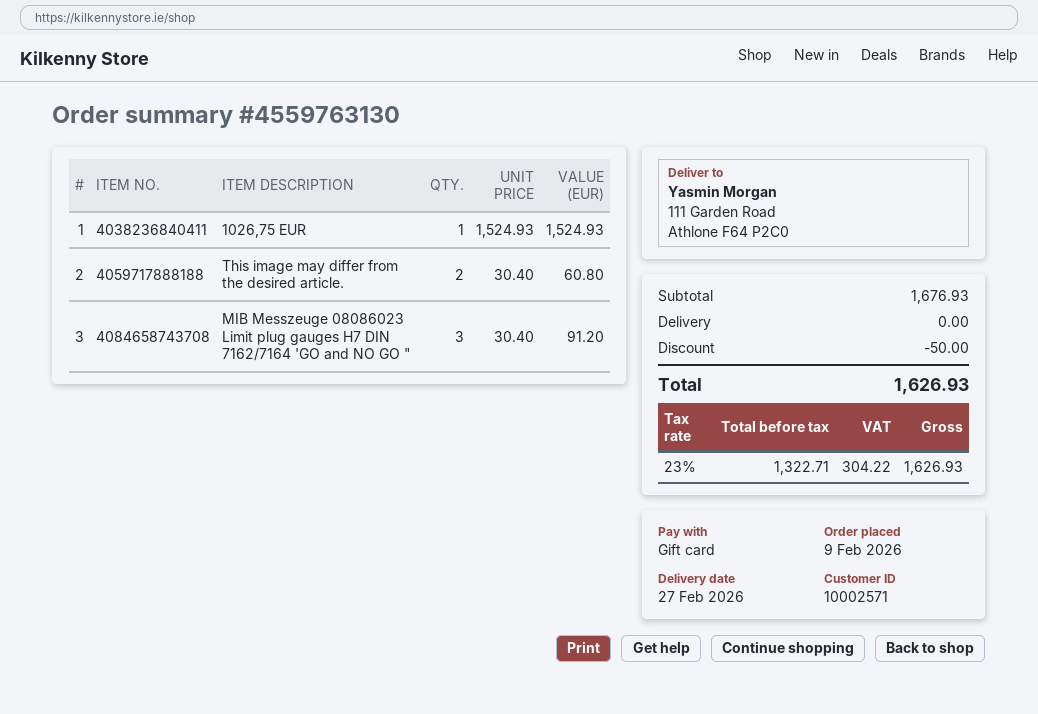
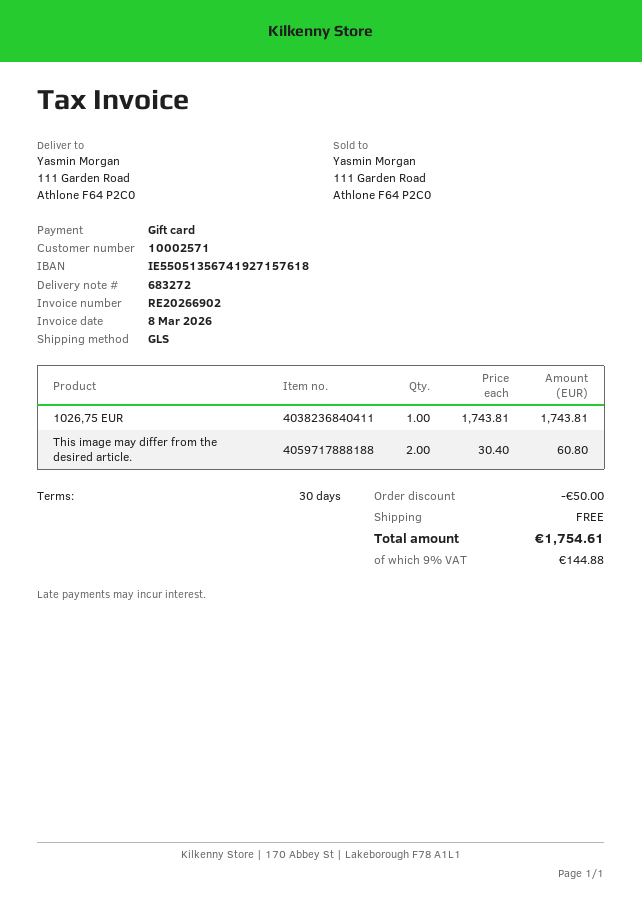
1026,75 EUR: 1 x 1524.93 = 1524.93 -> 1 x 1743.81 = 1743.81
MIB Messzeuge 08086023 Limit plug gauges H7 DIN 7162/7164 'GO and NO GO ": 3 x 30.40 = 91.20 -> none
tax: 23% = 304.22 -> 9% = 144.88
total: 1626.93 -> 1754.61

